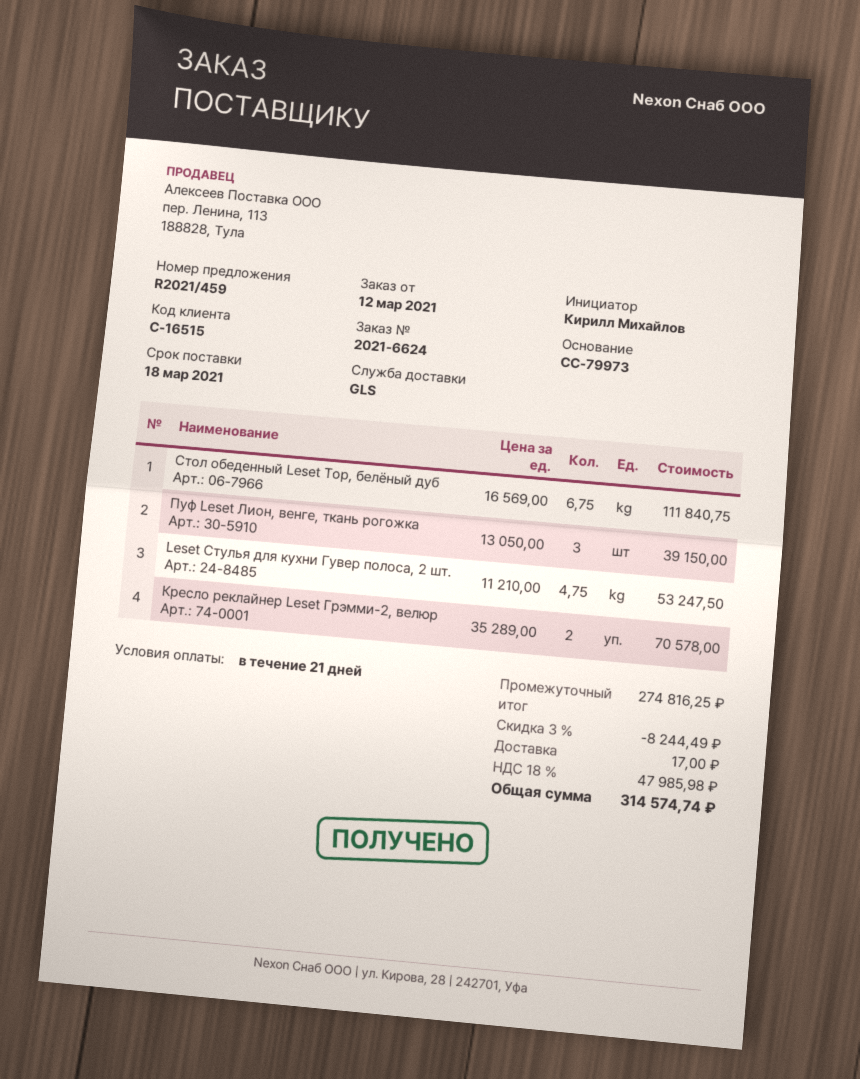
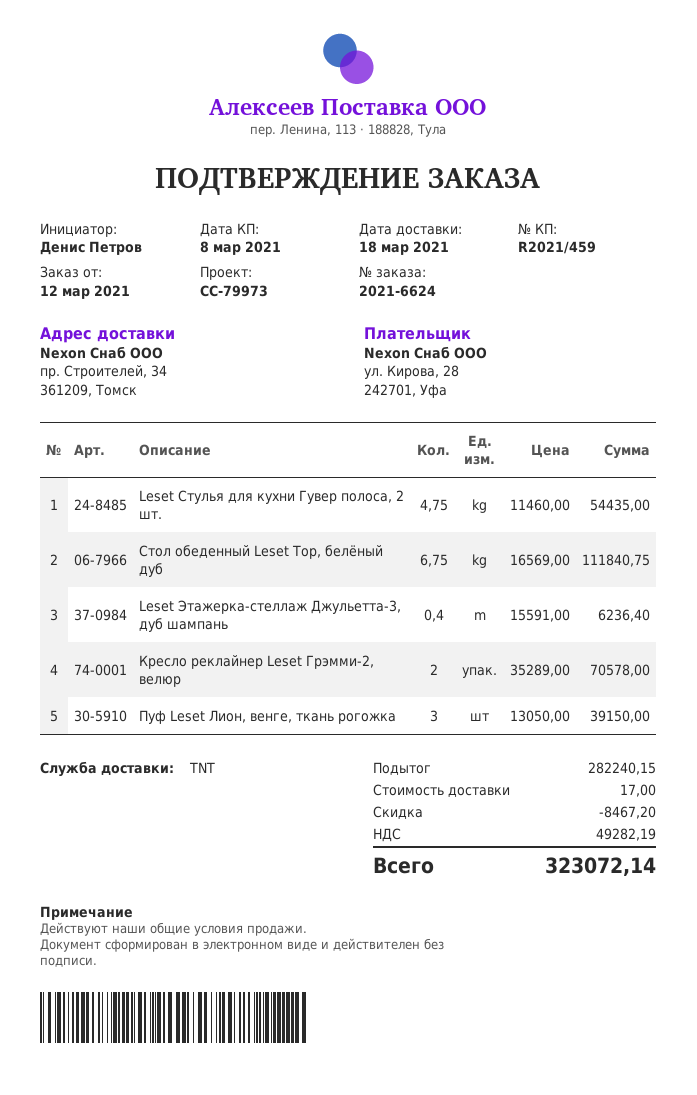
ordered by: Кирилл Михайлов -> Денис Петров
shipping method: GLS -> TNT
Leset Стулья для кухни Гувер полоса, 2 шт.: 4.75 x 11210.00 = 53247.50 -> 4.75 x 11460.00 = 54435.00
Leset Этажерка-стеллаж Джульетта-3, дуб шампань: none -> 0.4 x 15591.00 = 6236.40
subtotal: 274816.25 -> 282240.15
discount: 8244.49 -> 8467.20
tax: 47985.98 -> 49282.19
total: 314574.74 -> 323072.14

